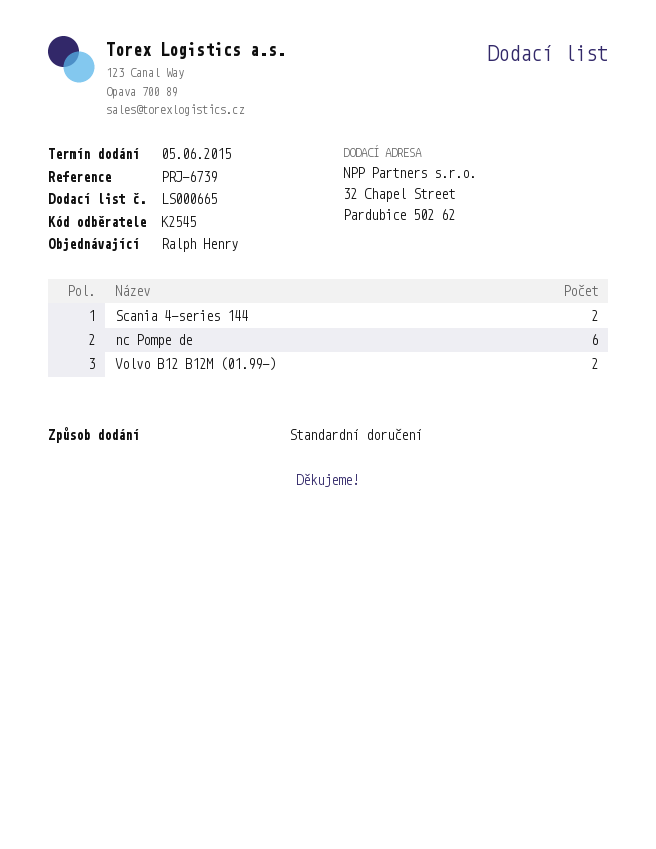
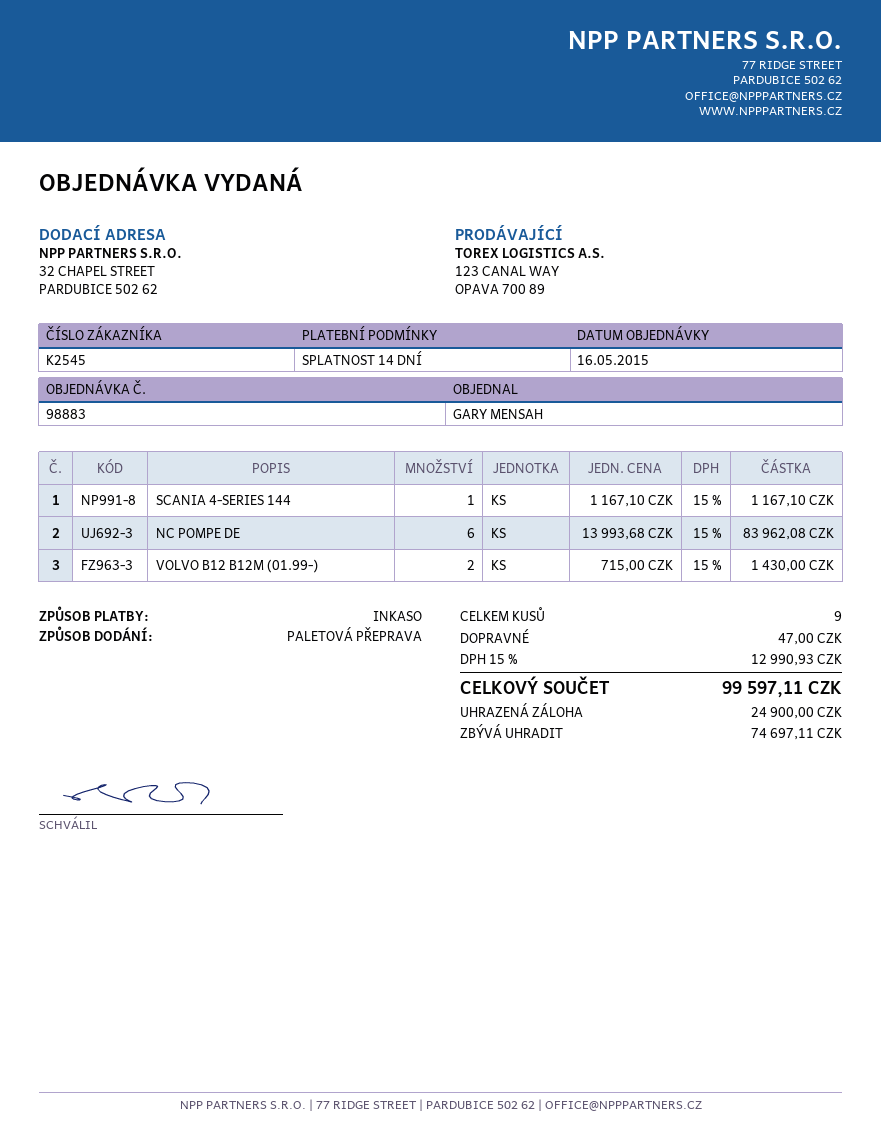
ordered by: Ralph Henry -> GARY MENSAH
shipping method: standard -> pallet freight
Scania 4-series 144: 2 -> 1

